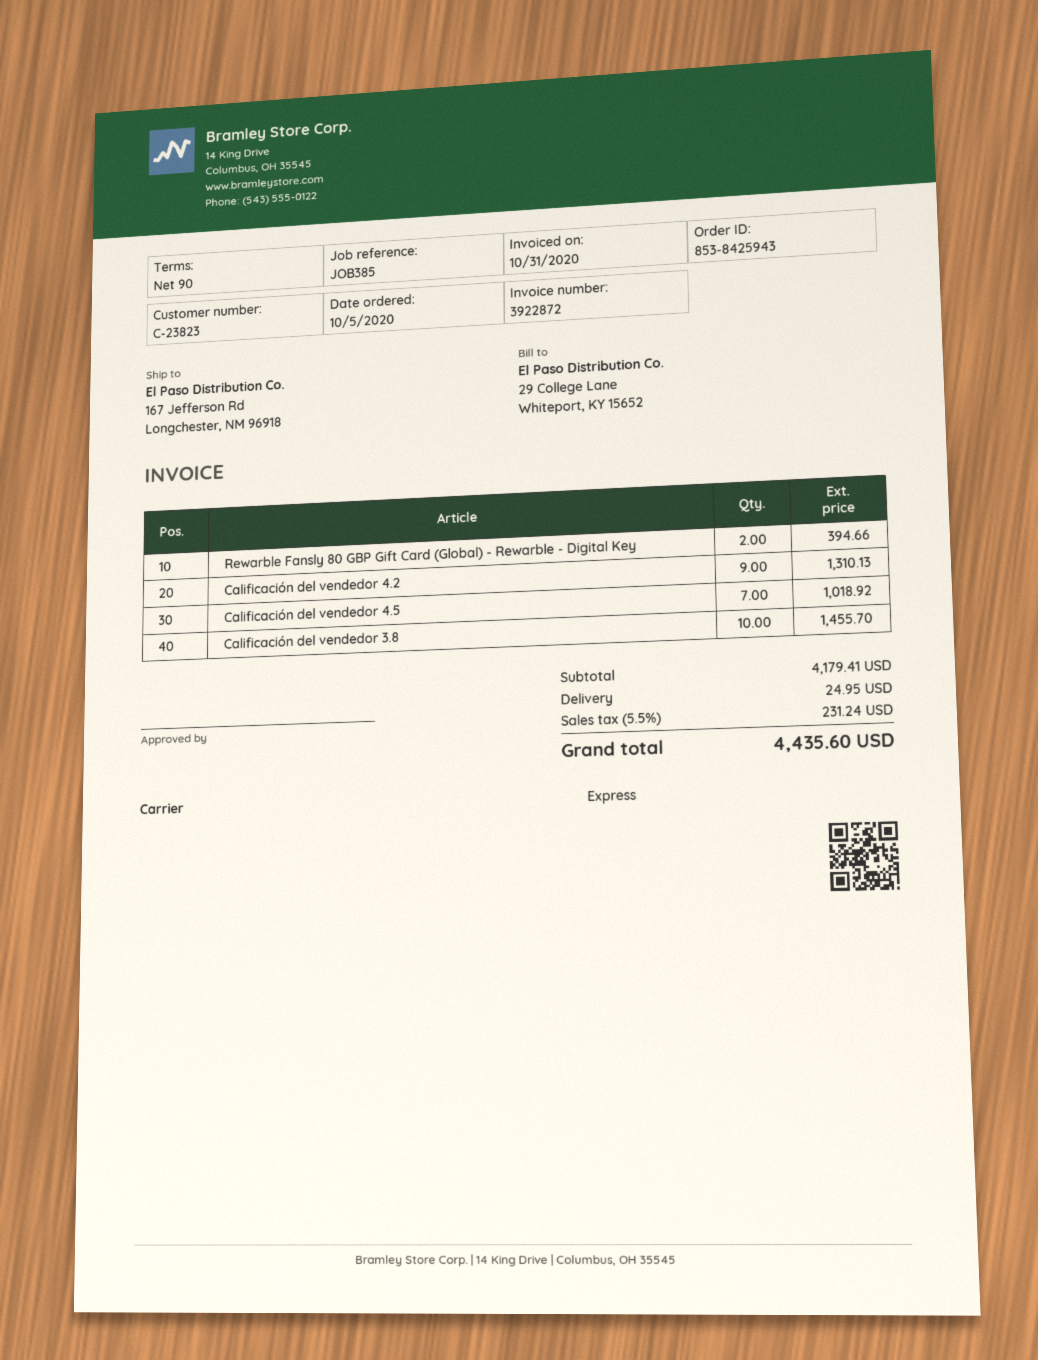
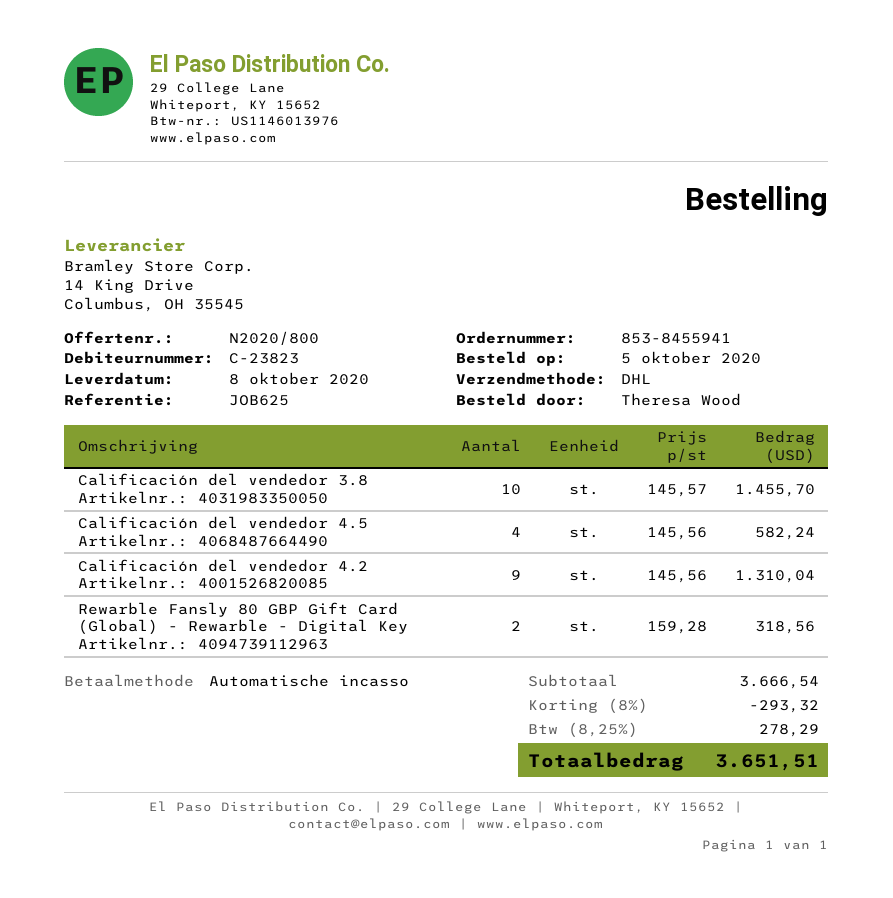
order number: 853-8425943 -> 853-8455941
reference: JOB385 -> JOB625
shipping method: express -> DHL
Rewarble Fansly 80 GBP Gift Card (Global) - Rewarble - Digital Key: 2 for 394.66 -> 2 for 318.56
Calificación del vendedor 4.2: 9 for 1310.13 -> 9 for 1310.04
Calificación del vendedor 4.5: 7 for 1018.92 -> 4 for 582.24
subtotal: 4179.41 -> 3666.54
discount: none -> 8% = 293.32
shipping: 24.95 -> none
tax: 5.5% = 231.24 -> 8.25% = 278.29
total: 4435.60 -> 3651.51

